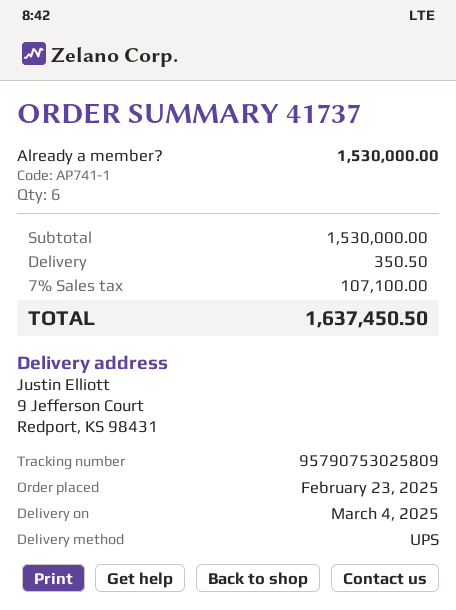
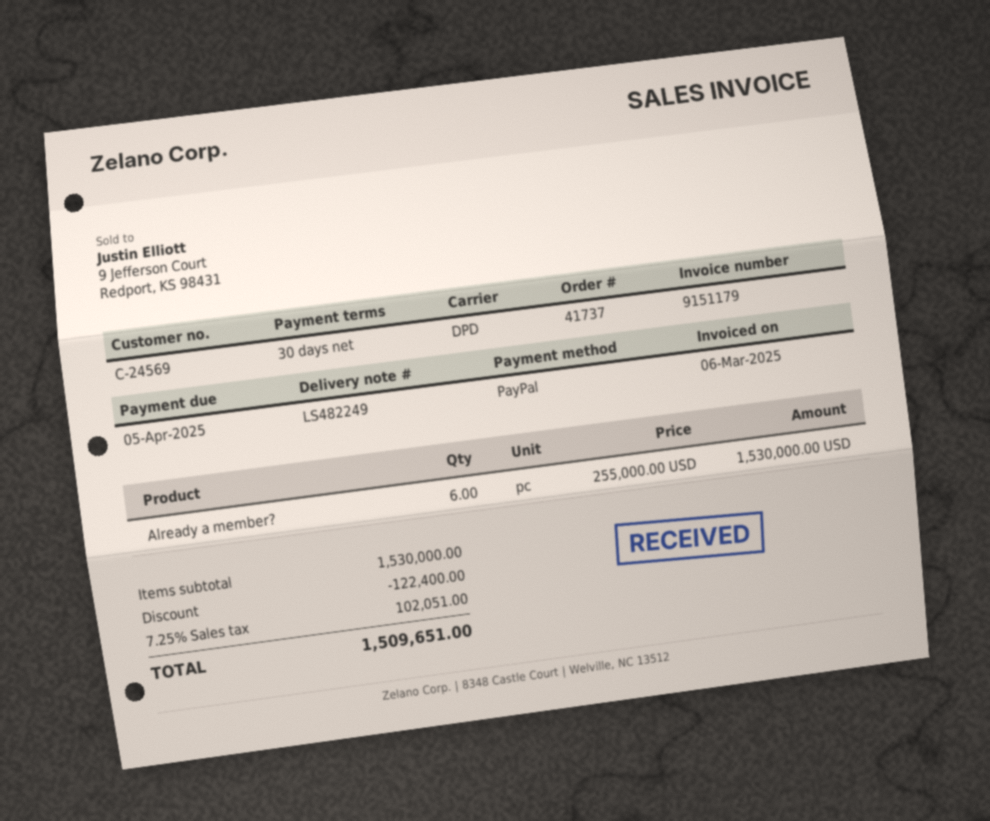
shipping method: UPS -> DPD
discount: none -> 122400.00
shipping: 350.50 -> none
tax: 7% = 107100.00 -> 7.25% = 102051.00
total: 1637450.50 -> 1509651.00

